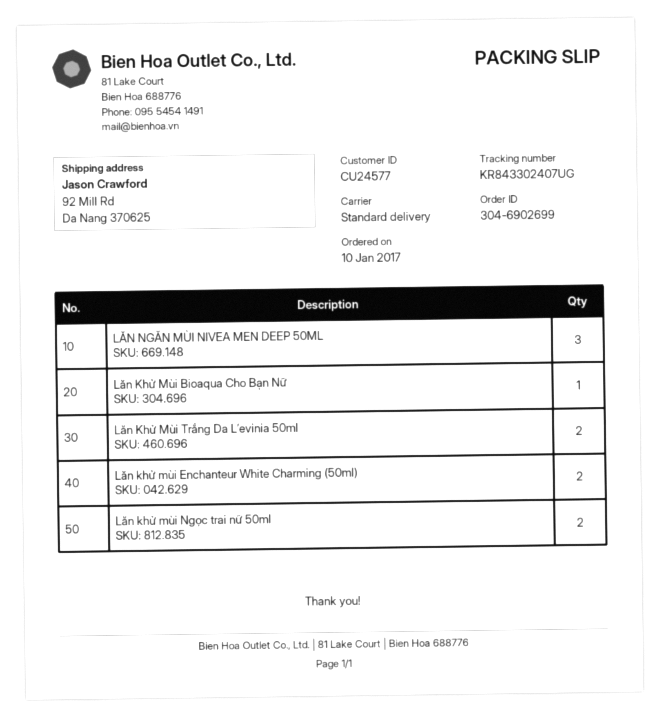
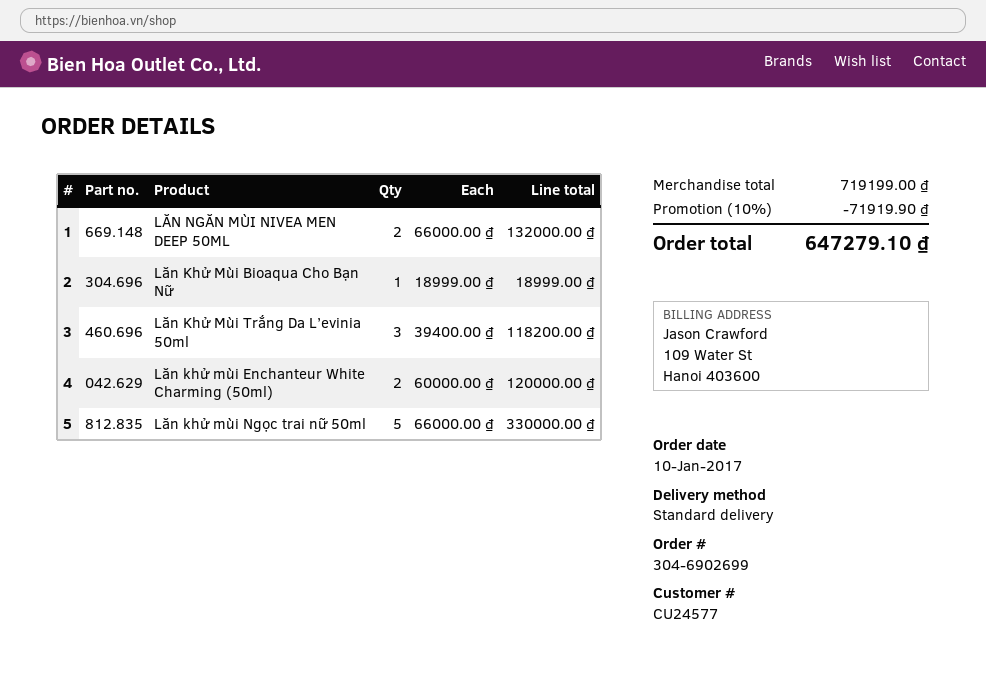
LĂN NGĂN MÙI NIVEA MEN DEEP 50ML: 3 -> 2
Lăn Khử Mùi Trắng Da L’evinia 50ml: 2 -> 3
Lăn khử mùi Ngọc trai nữ 50ml: 2 -> 5

